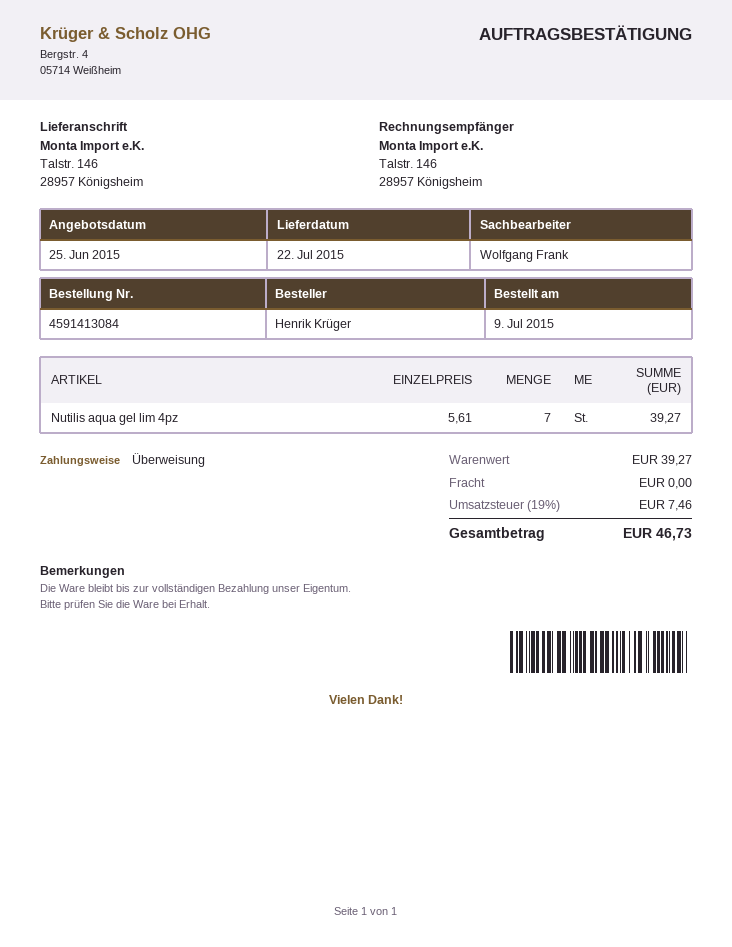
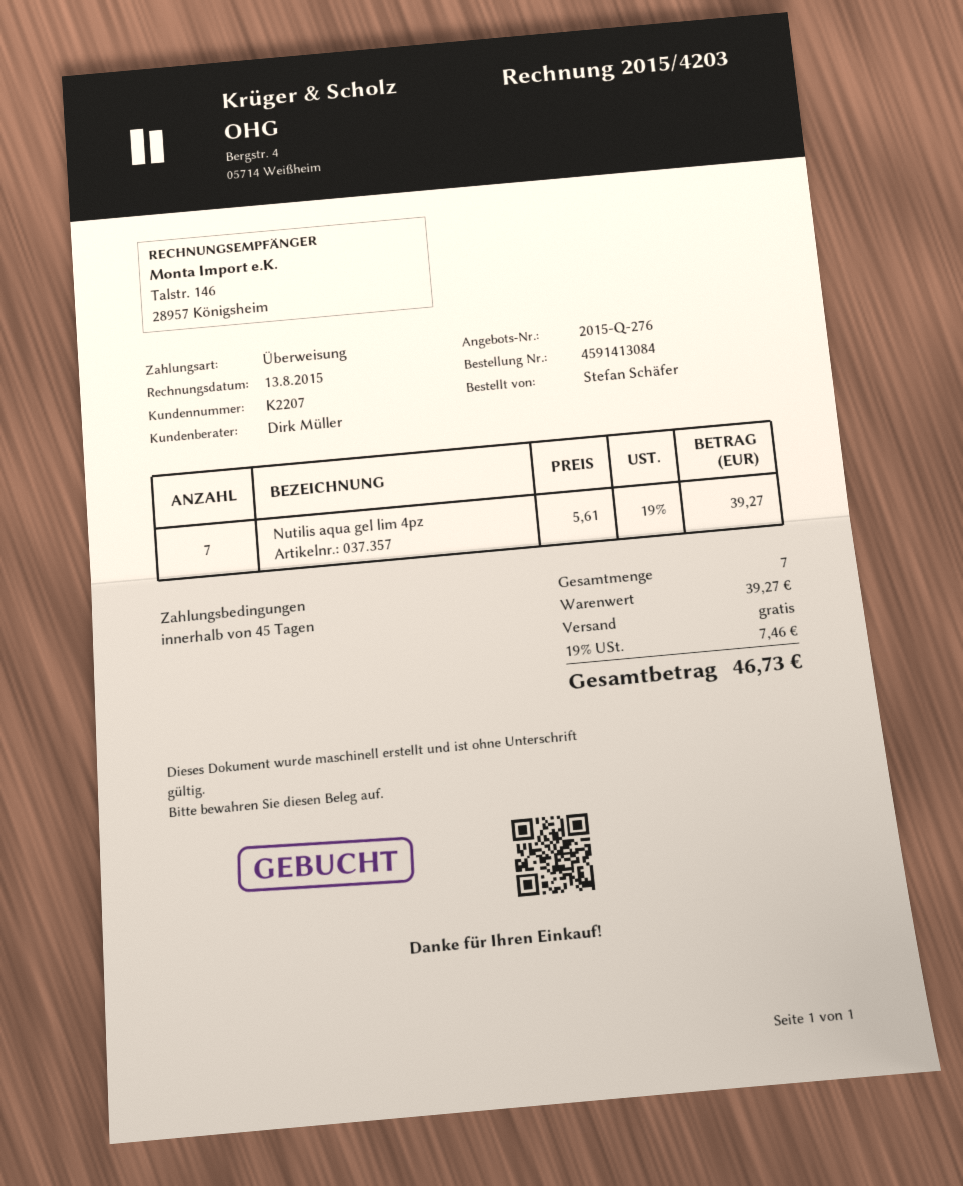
ordered by: Henrik Krüger -> Stefan Schäfer
sales rep: Wolfgang Frank -> Dirk Müller

